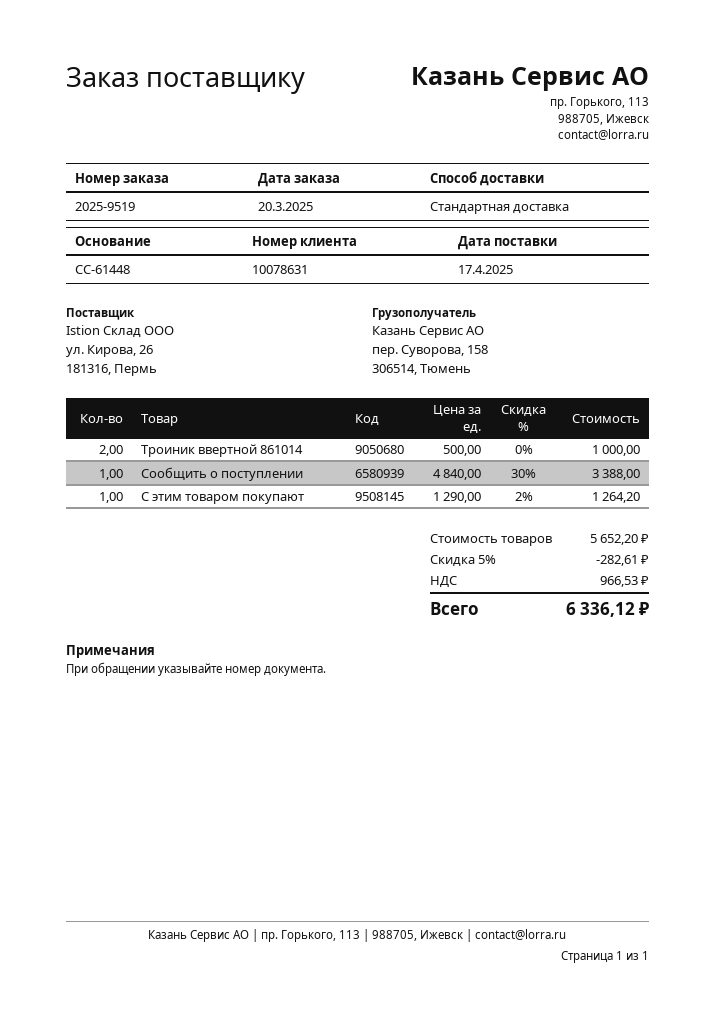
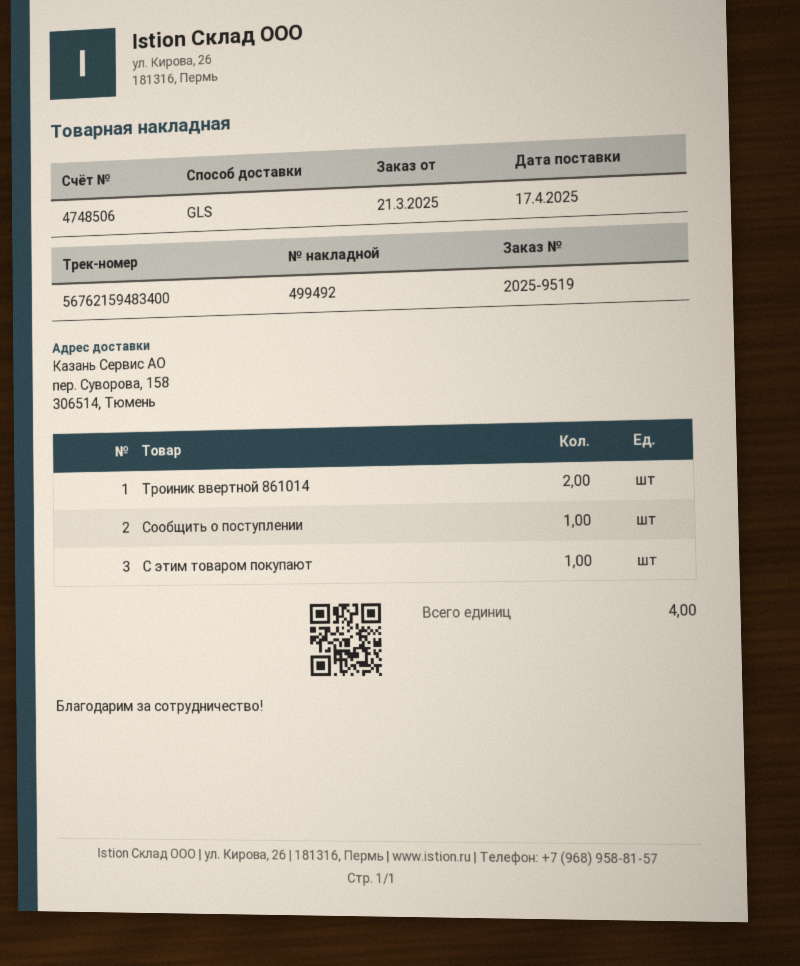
order date: 2025-03-20 -> 2025-03-21
shipping method: standard -> GLS

